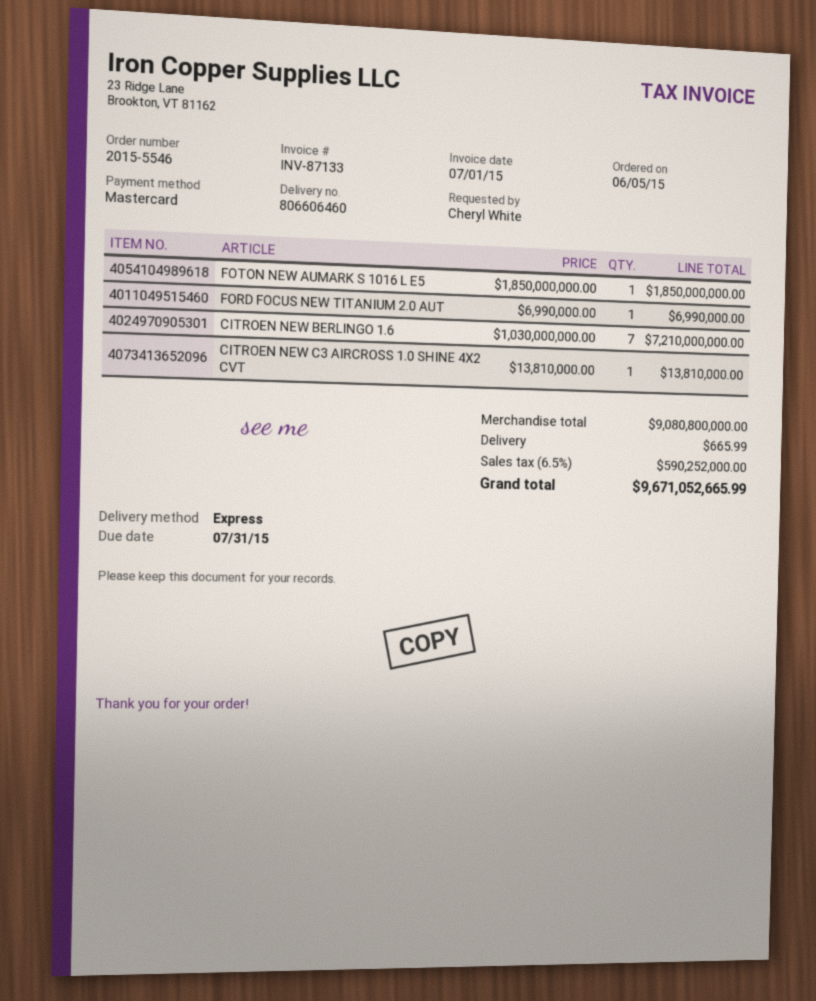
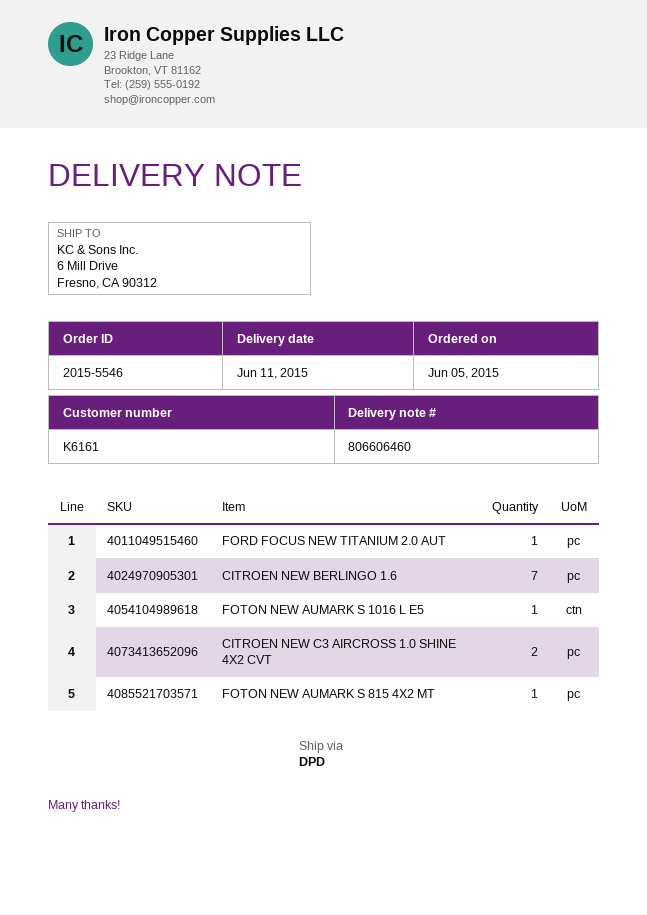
shipping method: express -> DPD
CITROEN NEW C3 AIRCROSS 1.0 SHINE 4X2 CVT: 1 -> 2
FOTON NEW AUMARK S 815 4X2 MT: none -> 1

